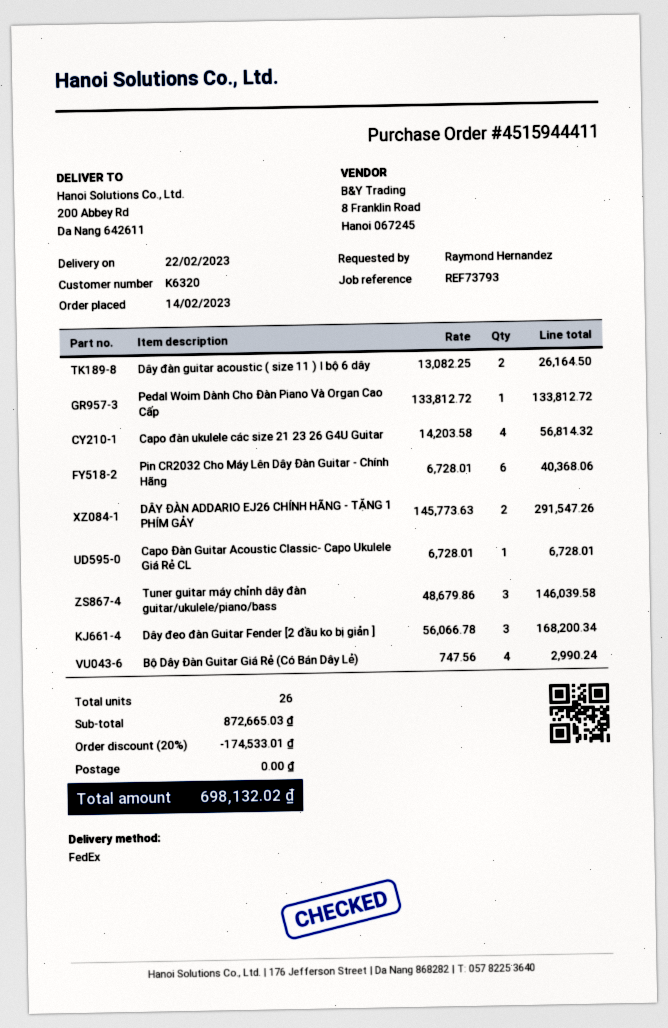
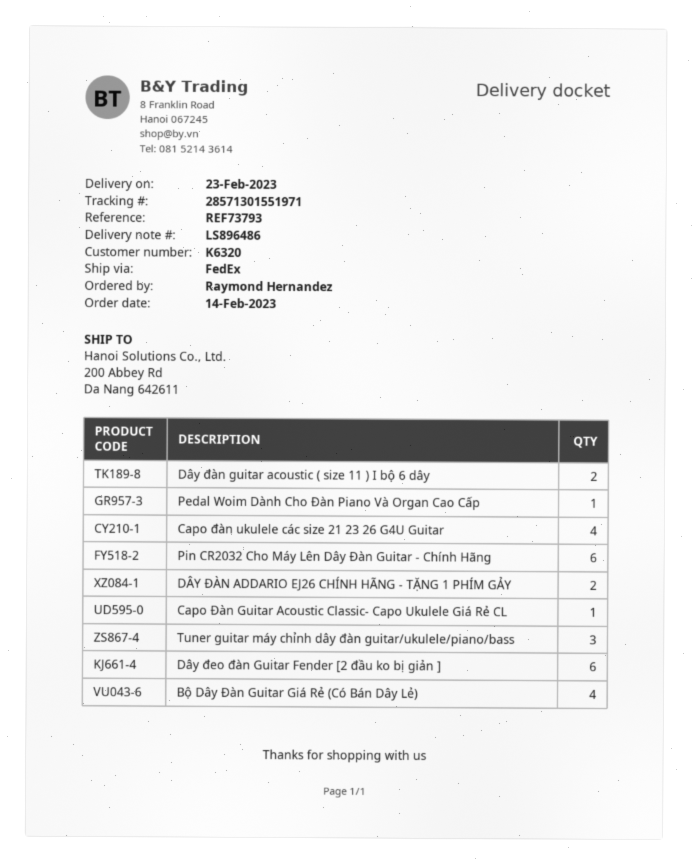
delivery date: 2023-02-22 -> 2023-02-23
Dây đeo đàn Guitar Fender [2 đầu ko bị giản ]: 3 -> 6

